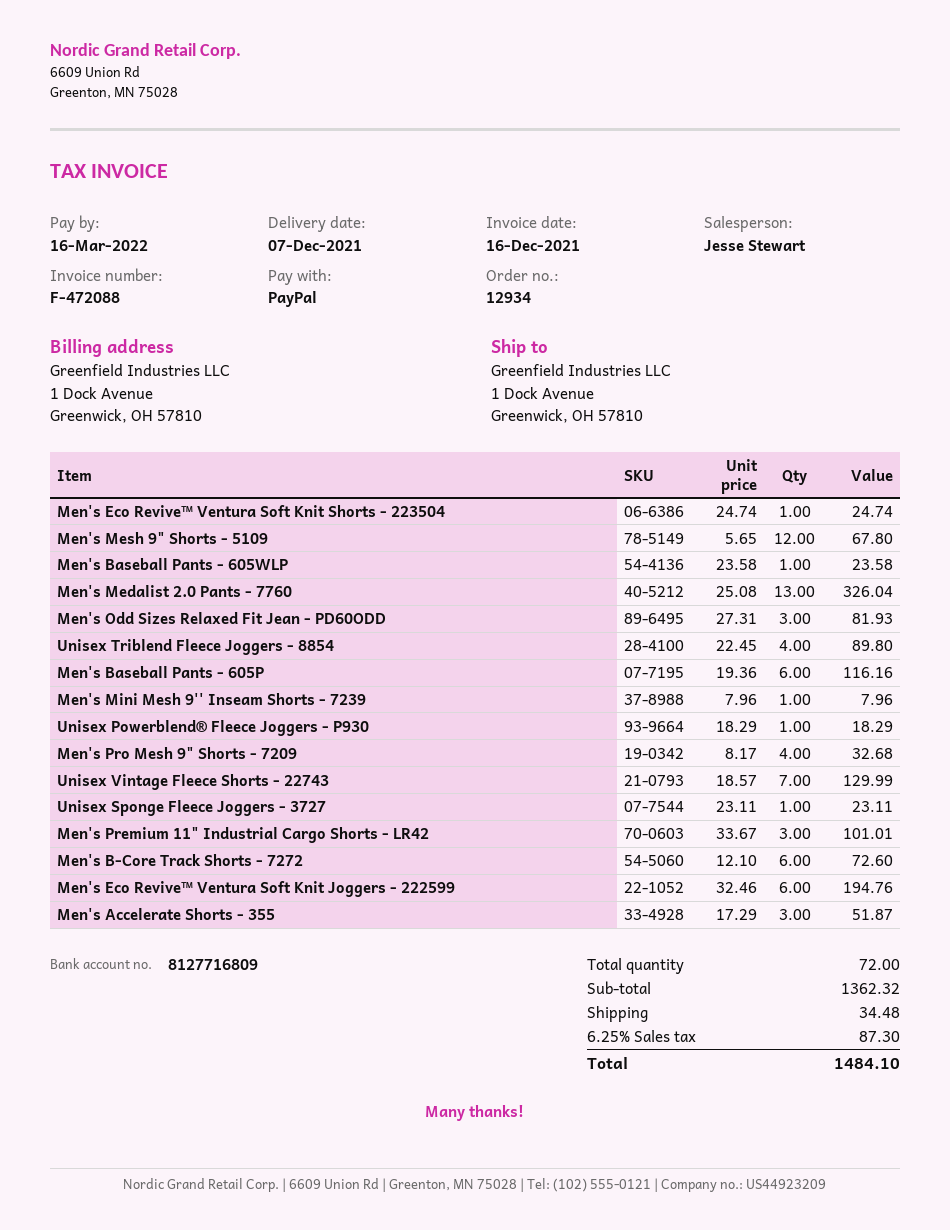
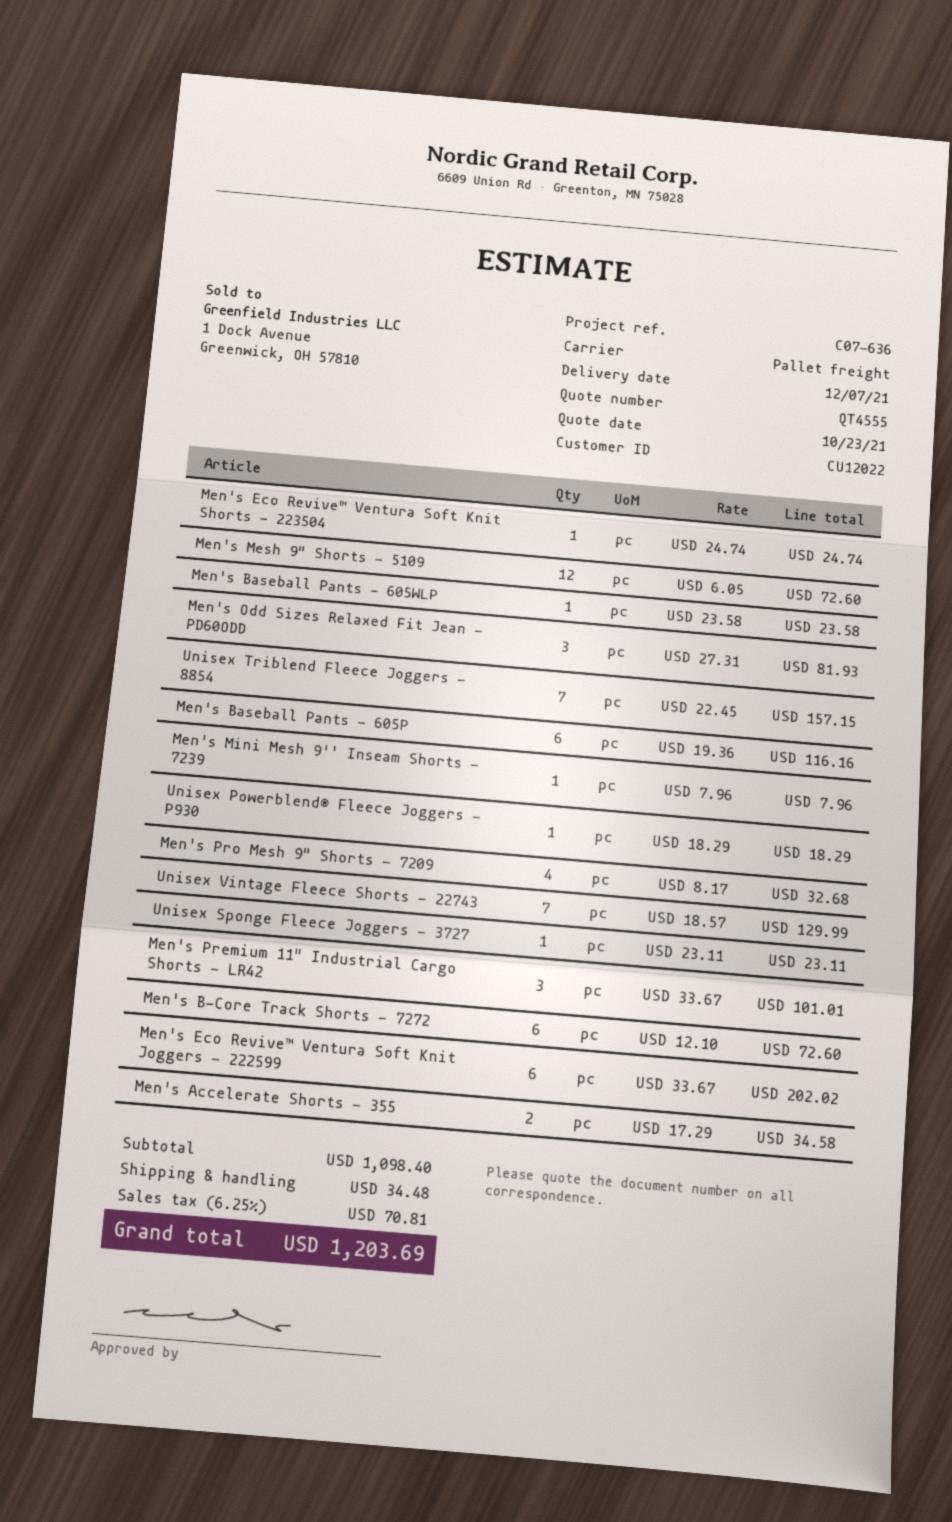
Men's Mesh 9" Shorts - 5109: 12 x 5.65 = 67.80 -> 12 x 6.05 = 72.60
Men's Medalist 2.0 Pants - 7760: 13 x 25.08 = 326.04 -> none
Unisex Triblend Fleece Joggers - 8854: 4 x 22.45 = 89.80 -> 7 x 22.45 = 157.15
Men's Eco Revive™ Ventura Soft Knit Joggers - 222599: 6 x 32.46 = 194.76 -> 6 x 33.67 = 202.02
Men's Accelerate Shorts - 355: 3 x 17.29 = 51.87 -> 2 x 17.29 = 34.58
subtotal: 1362.32 -> 1098.40
tax: 6.25% = 87.30 -> 6.25% = 70.81
total: 1484.10 -> 1203.69

